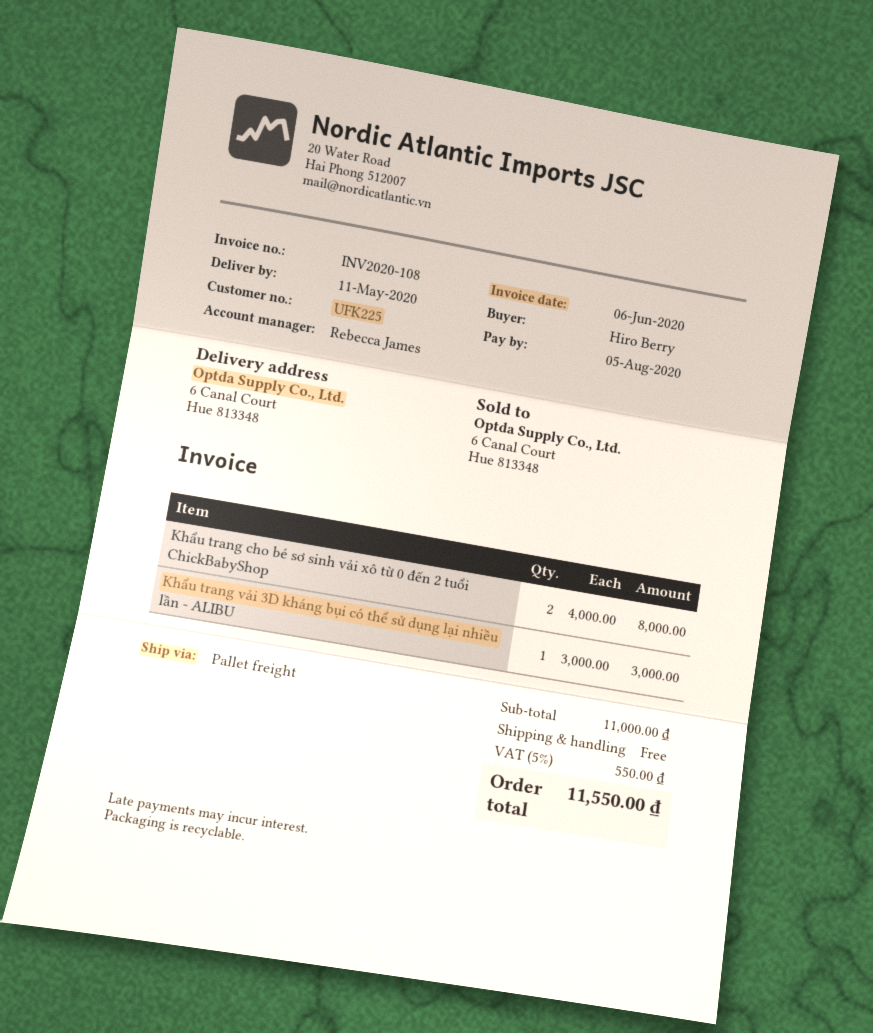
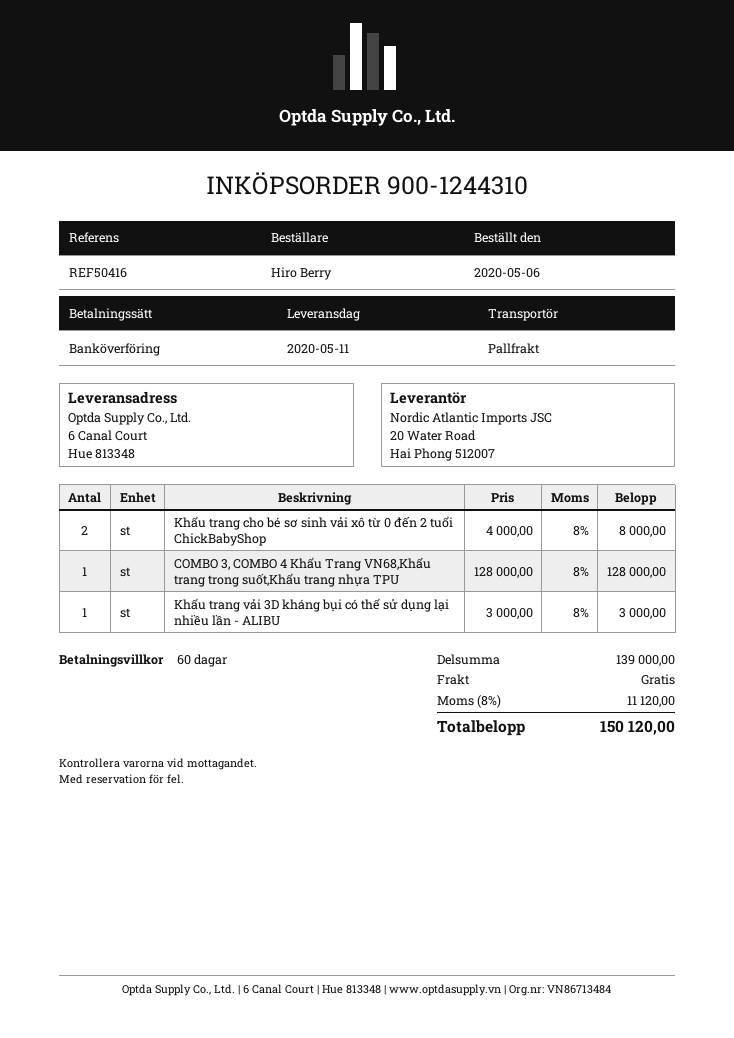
COMBO 3, COMBO 4 Khẩu Trang VN68,Khẩu trang trong suốt,Khẩu trang nhựa TPU: none -> 1 x 128000.00 = 128000.00
subtotal: 11000.00 -> 139000.00
tax: 5% = 550.00 -> 8% = 11120.00
total: 11550.00 -> 150120.00

